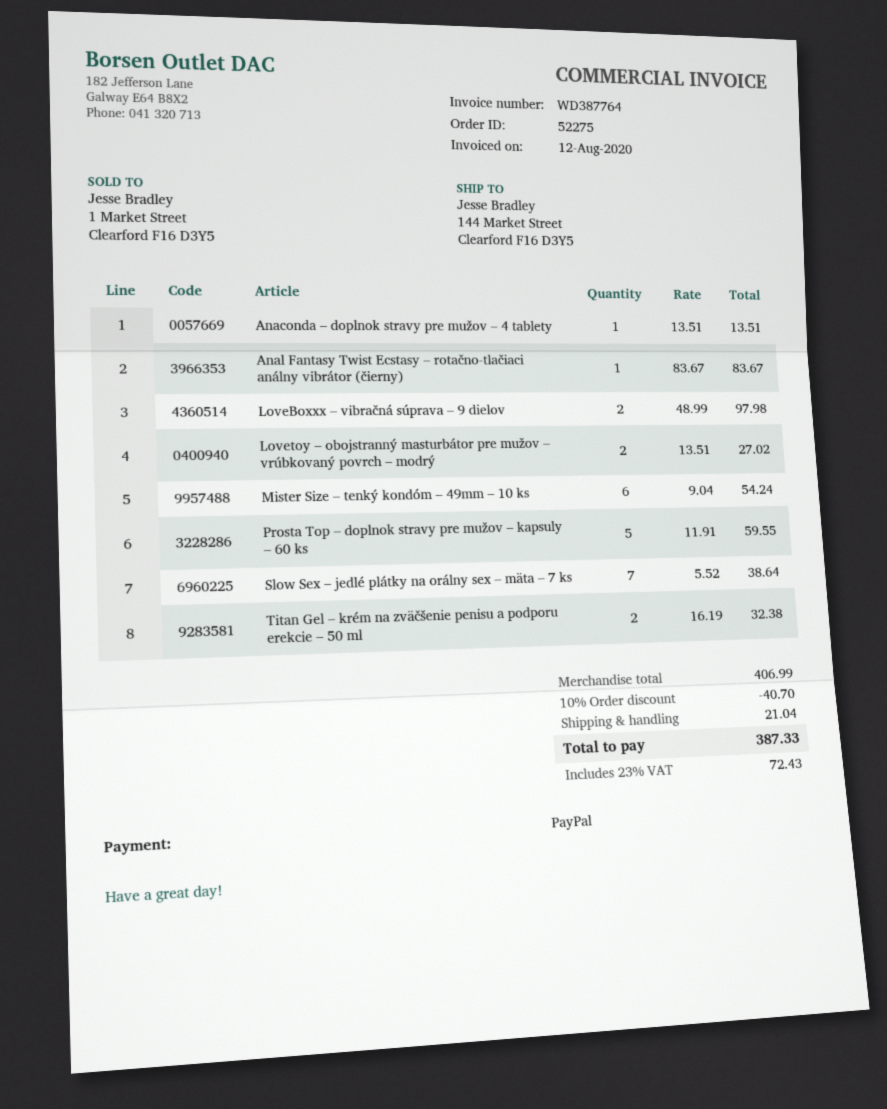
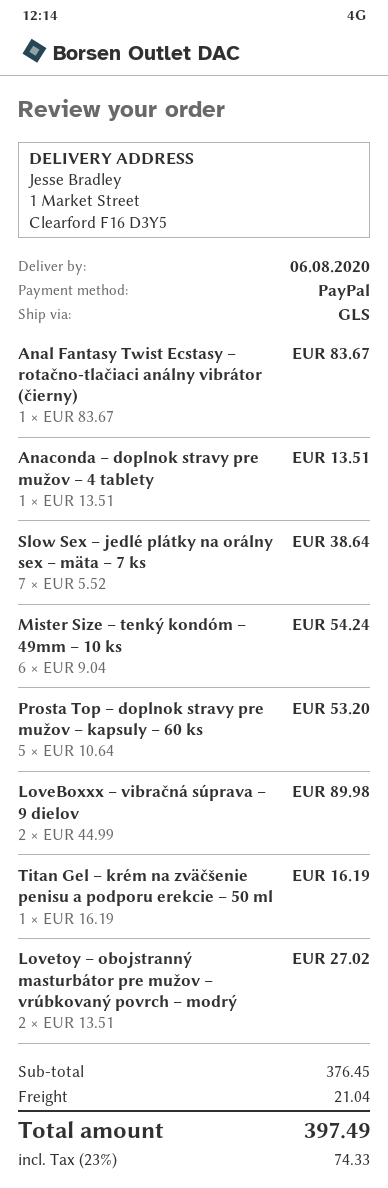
ship to: 144 Market Street, Clearford F16 D3Y5 -> 1 Market Street, Clearford F16 D3Y5
LoveBoxxx – vibračná súprava – 9 dielov: 2 x 48.99 = 97.98 -> 2 x 44.99 = 89.98
Prosta Top – doplnok stravy pre mužov – kapsuly – 60 ks: 5 x 11.91 = 59.55 -> 5 x 10.64 = 53.20
Titan Gel – krém na zväčšenie penisu a podporu erekcie – 50 ml: 2 x 16.19 = 32.38 -> 1 x 16.19 = 16.19
subtotal: 406.99 -> 376.45
discount: 10% = 40.70 -> none
tax: 23% = 72.43 -> 23% = 74.33
total: 387.33 -> 397.49

